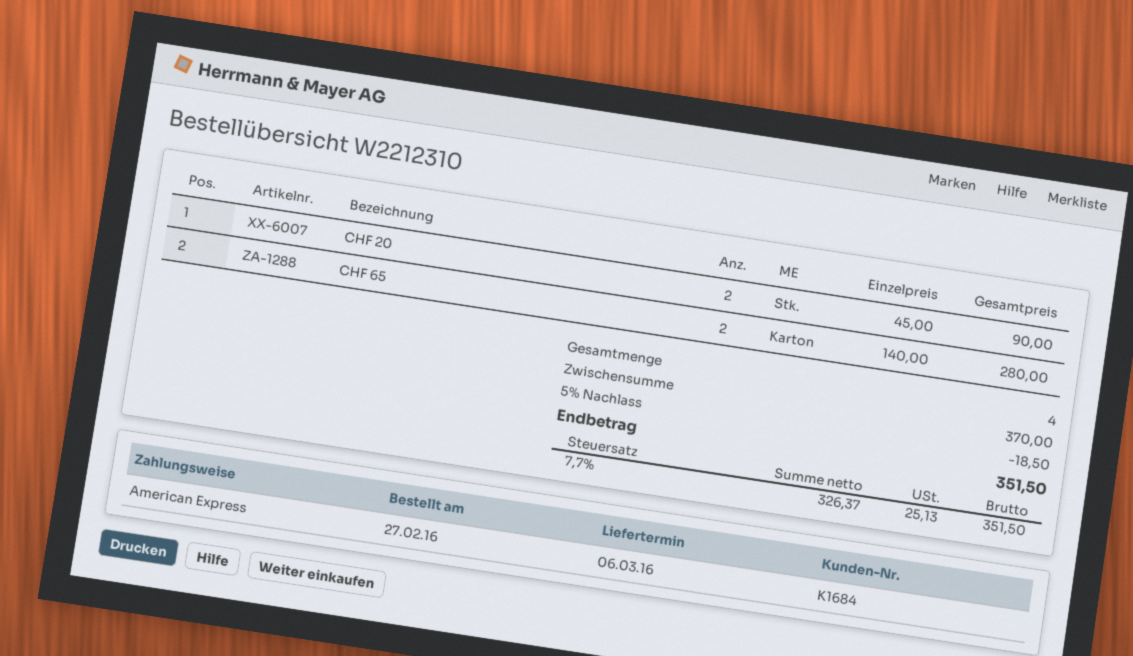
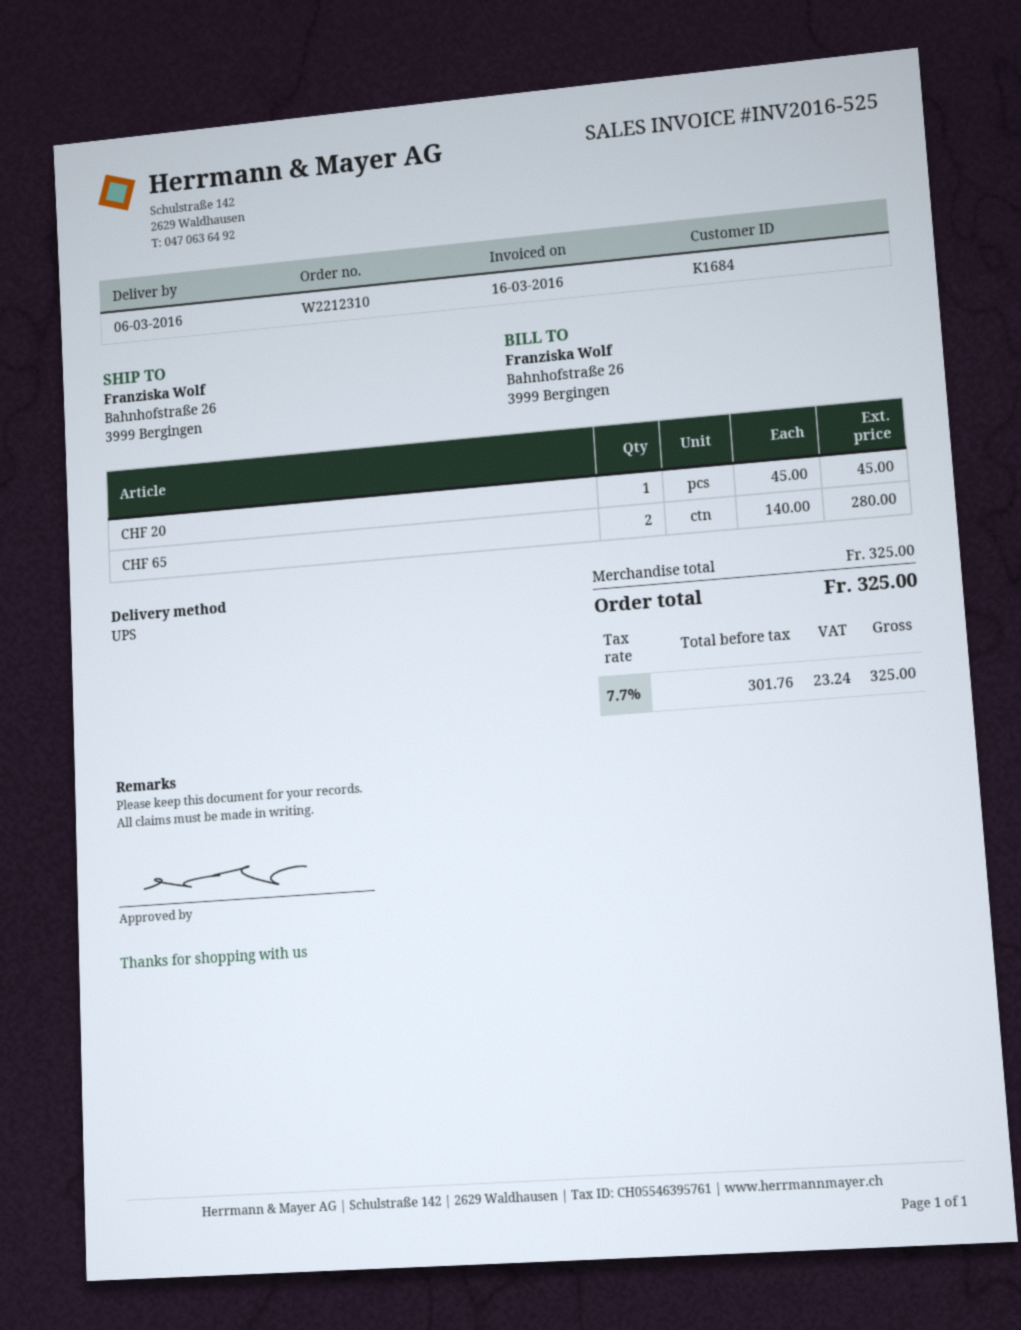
CHF 20: 2 x 45.00 = 90.00 -> 1 x 45.00 = 45.00
subtotal: 370.00 -> 325.00
discount: 5% = 18.50 -> none
net: 326.37 -> 301.76
tax: 7.7% = 25.13 -> 7.7% = 23.24
total: 351.50 -> 325.00

